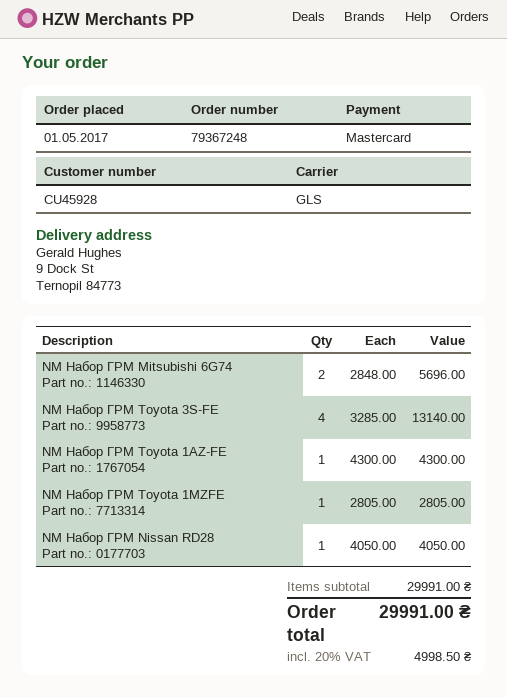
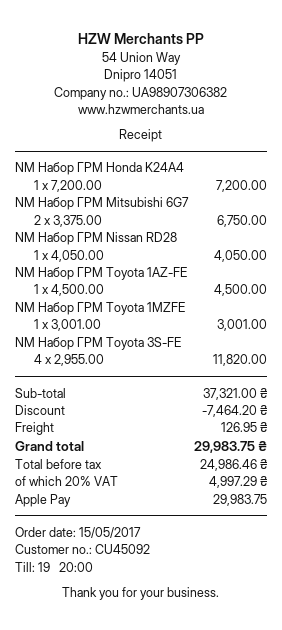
order date: 2017-05-01 -> 2017-05-15
customer number: CU45928 -> CU45092
payment method: Mastercard -> Apple Pay
NM Набор ГРМ Mitsubishi 6G74: 2 x 2848.00 = 5696.00 -> 2 x 3375.00 = 6750.00
NM Набор ГРМ Toyota 3S-FE: 4 x 3285.00 = 13140.00 -> 4 x 2955.00 = 11820.00
NM Набор ГРМ Toyota 1AZ-FE: 1 x 4300.00 = 4300.00 -> 1 x 4500.00 = 4500.00
NM Набор ГРМ Toyota 1MZFE: 1 x 2805.00 = 2805.00 -> 1 x 3001.00 = 3001.00
NM Набор ГРМ Honda K24A4: none -> 1 x 7200.00 = 7200.00
subtotal: 29991.00 -> 37321.00
discount: none -> 7464.20
shipping: none -> 126.95
tax: 20% = 4998.50 -> 20% = 4997.29
total: 29991.00 -> 29983.75

